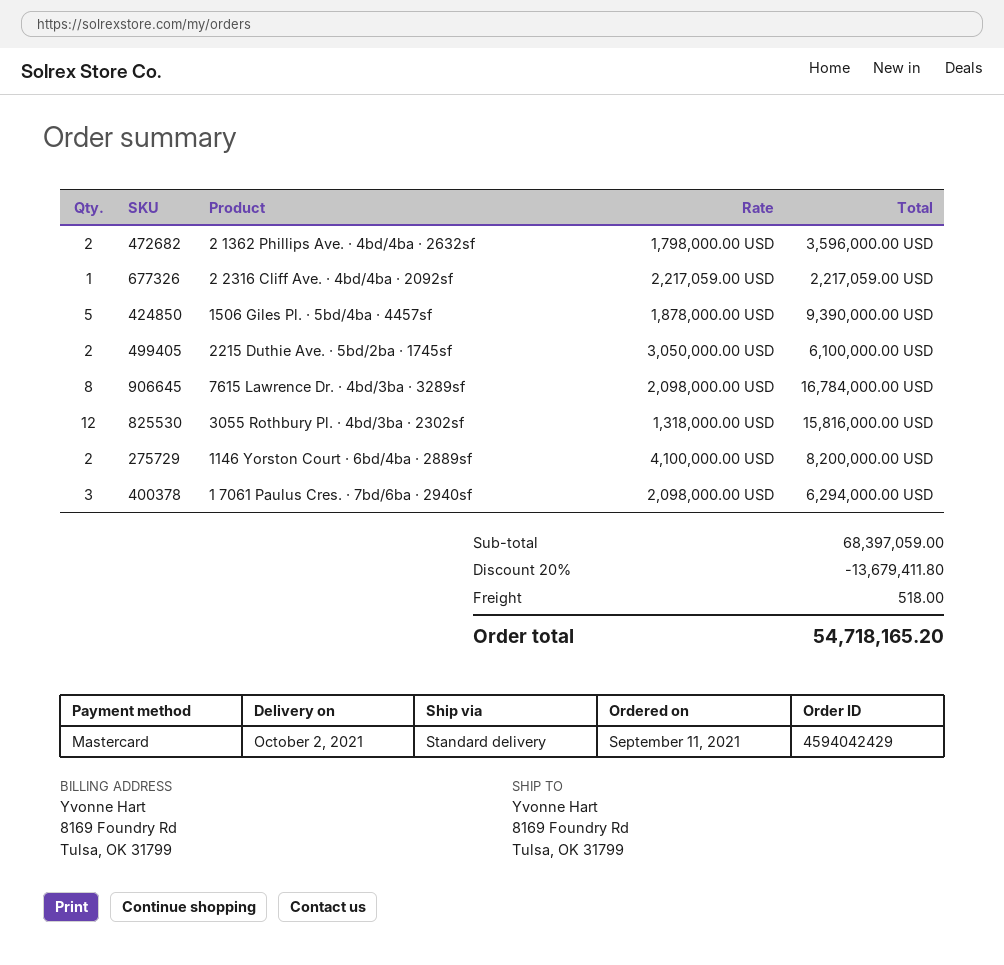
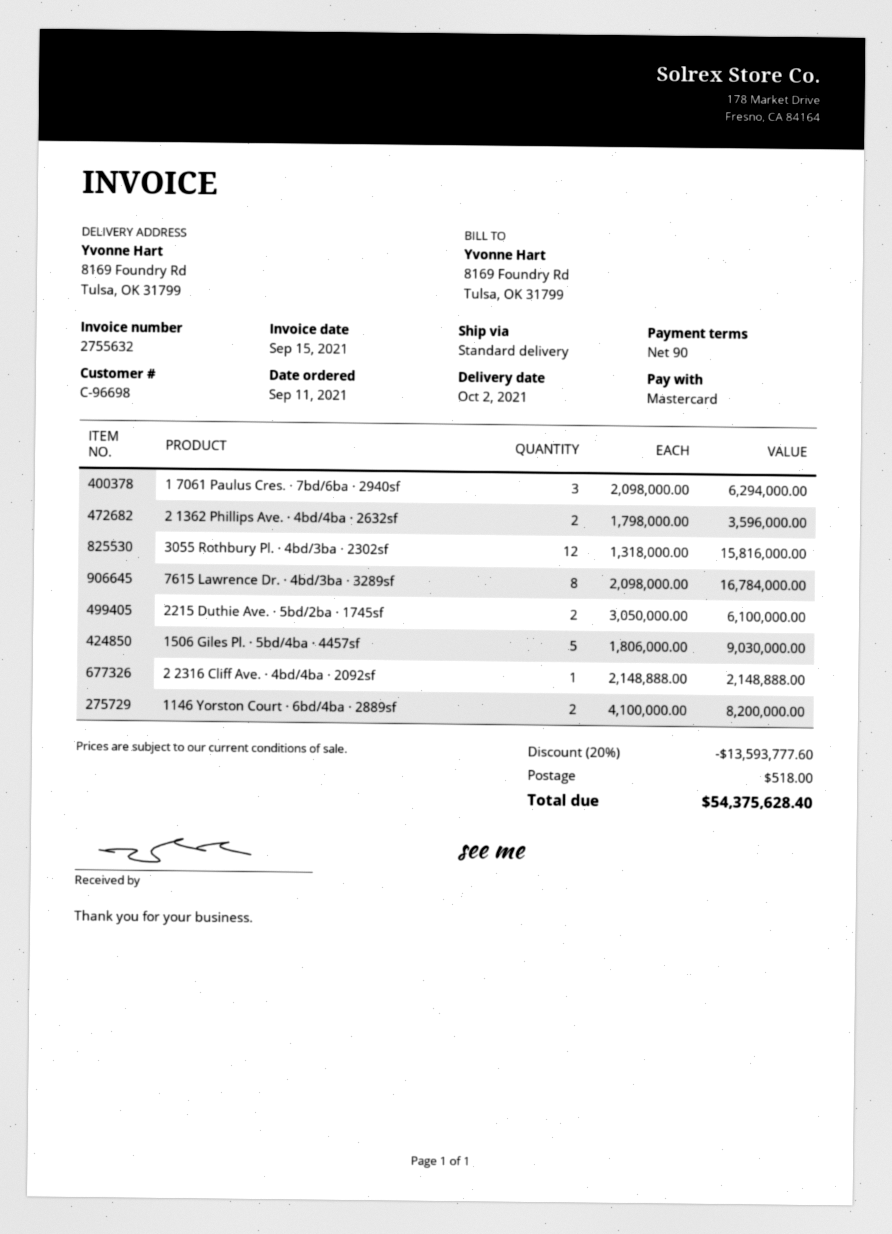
2 2316 Cliff Ave. · 4bd/4ba · 2092sf: 1 x 2217059.00 = 2217059.00 -> 1 x 2148888.00 = 2148888.00
1506 Giles Pl. · 5bd/4ba · 4457sf: 5 x 1878000.00 = 9390000.00 -> 5 x 1806000.00 = 9030000.00
discount: 20% = 13679411.80 -> 20% = 13593777.60
total: 54718165.20 -> 54375628.40

